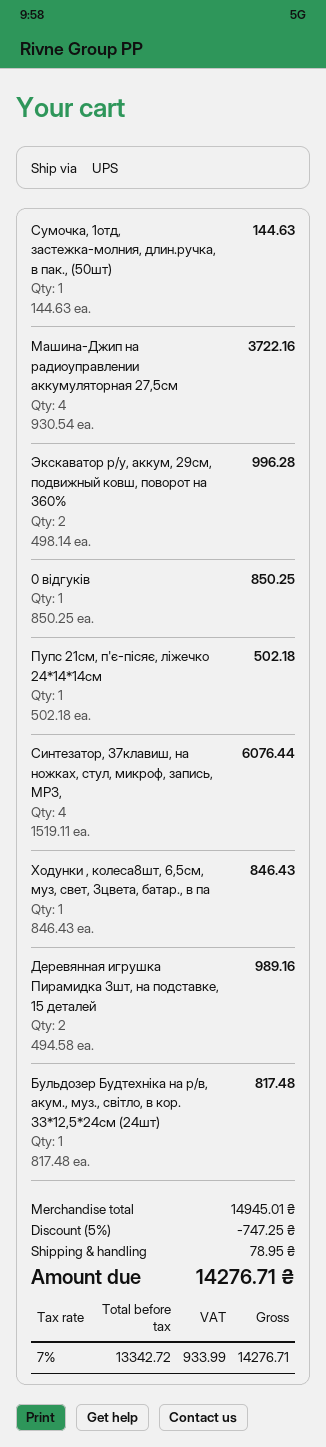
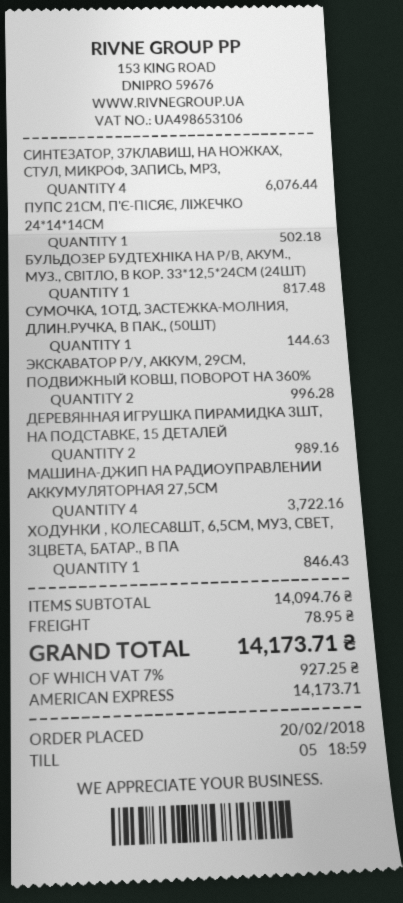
0 відгуків: 1 for 850.25 -> none
subtotal: 14945.01 -> 14094.76
discount: 5% = 747.25 -> none
tax: 7% = 933.99 -> 7% = 927.25
total: 14276.71 -> 14173.71

